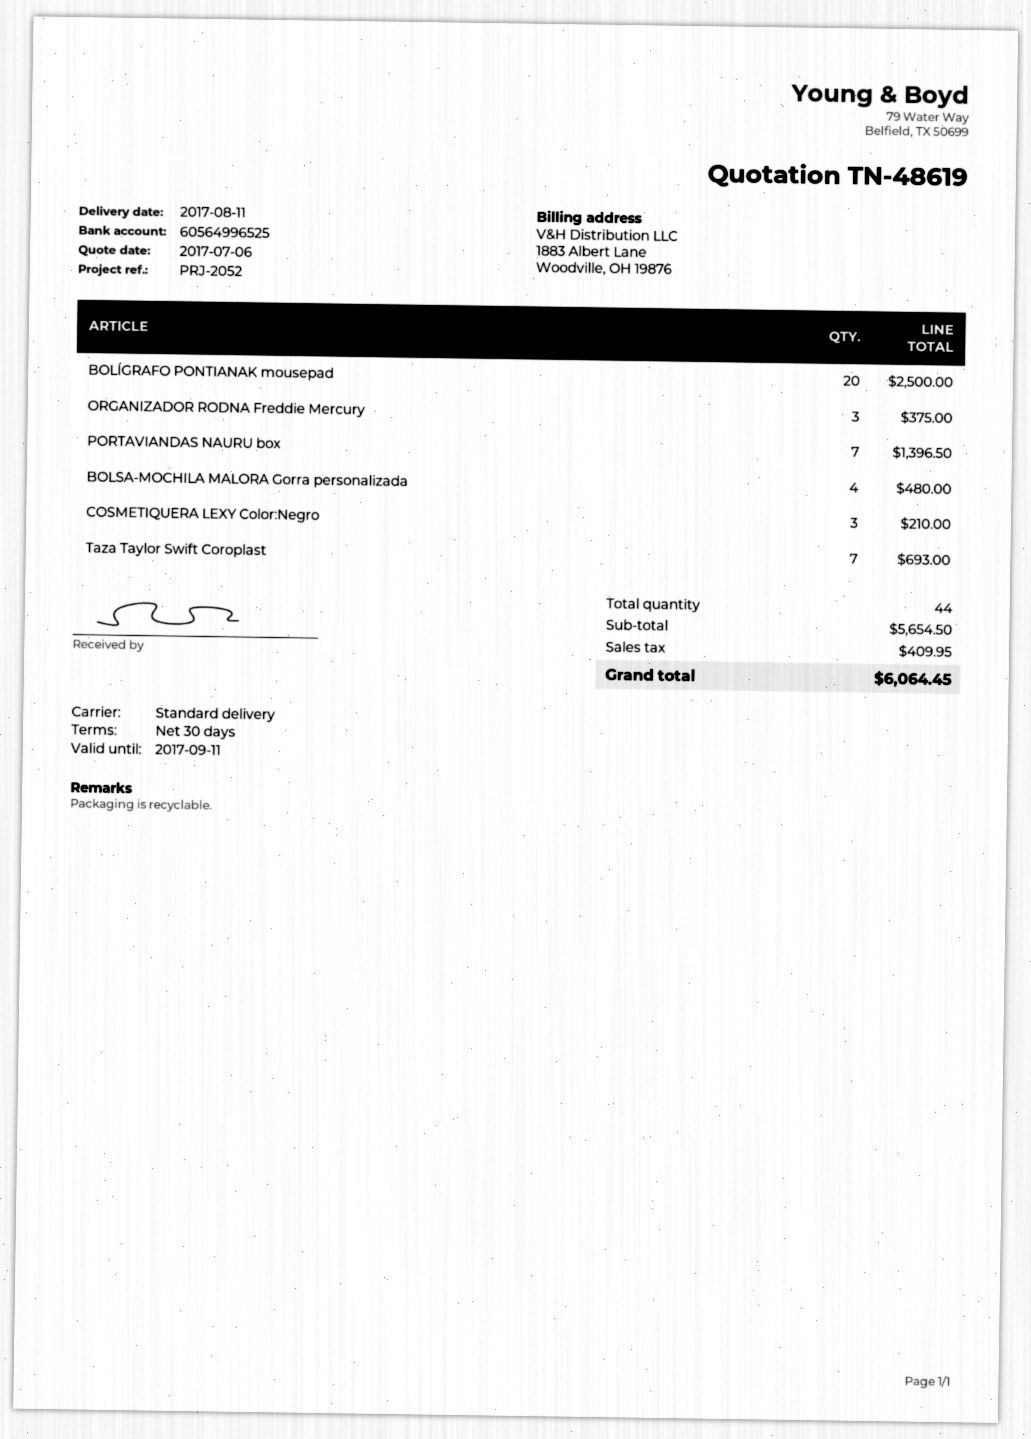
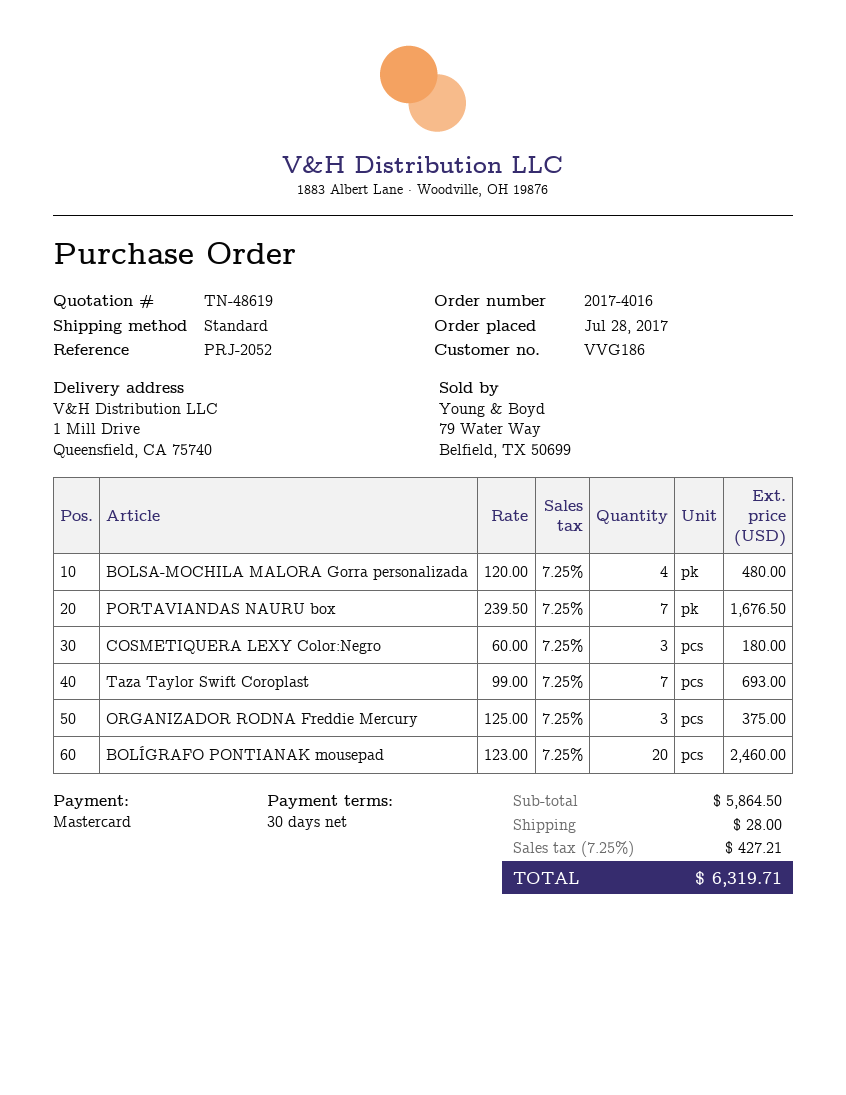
BOLÍGRAFO PONTIANAK mousepad: 20 for 2500.00 -> 20 for 2460.00
PORTAVIANDAS NAURU box: 7 for 1396.50 -> 7 for 1676.50
COSMETIQUERA LEXY Color:Negro: 3 for 210.00 -> 3 for 180.00
subtotal: 5654.50 -> 5864.50
shipping: none -> 28.00
tax: 409.95 -> 427.21
total: 6064.45 -> 6319.71

